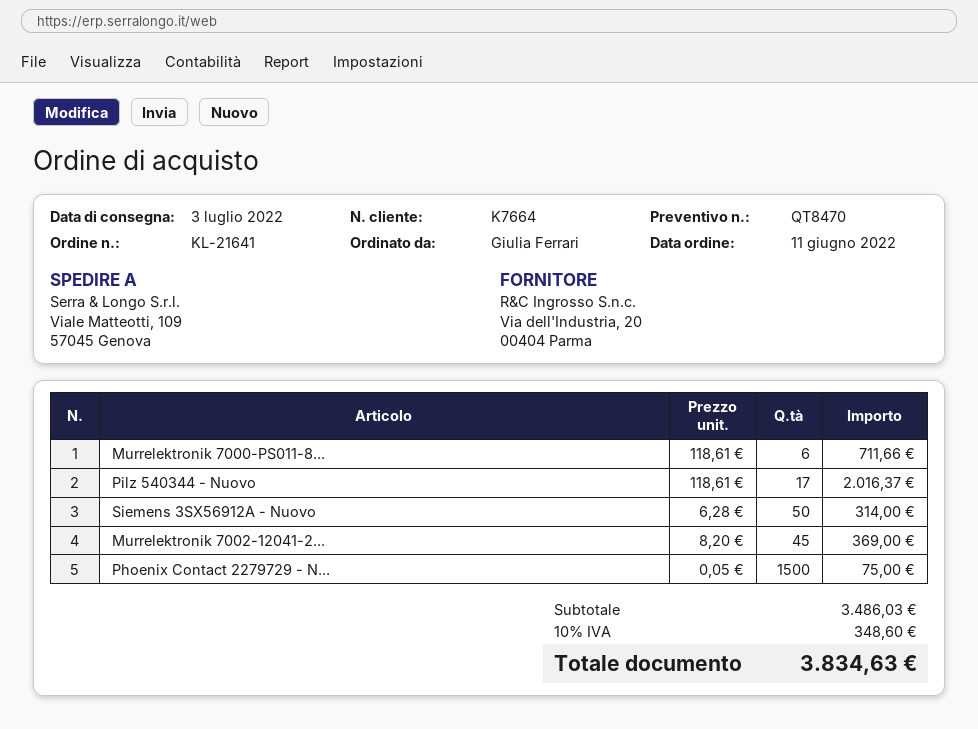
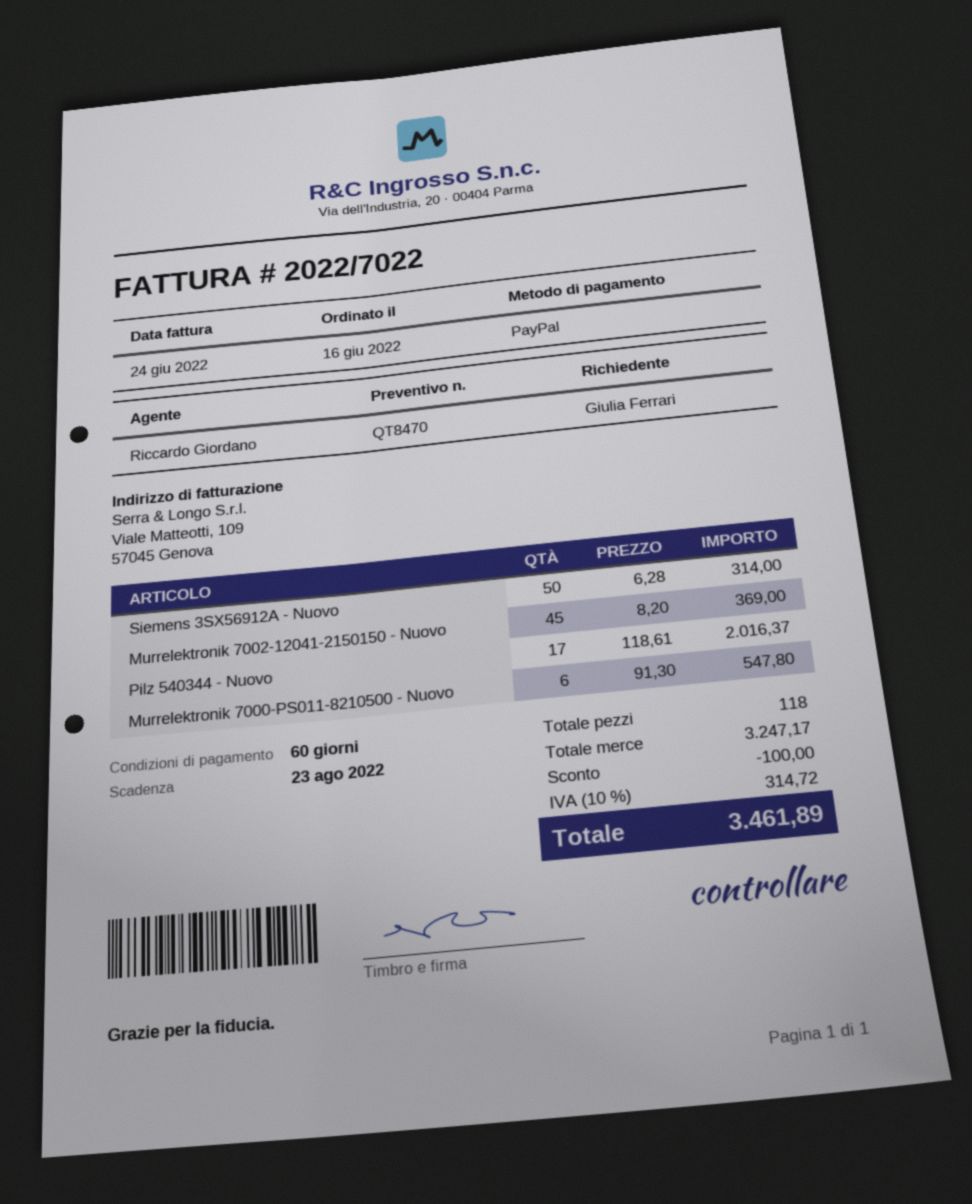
order date: 2022-06-11 -> 2022-06-16
Murrelektronik 7000-PS011-8...: 6 x 118.61 = 711.66 -> 6 x 91.30 = 547.80
Phoenix Contact 2279729 - N...: 1500 x 0.05 = 75.00 -> none
subtotal: 3486.03 -> 3247.17
discount: none -> 100.00
tax: 10% = 348.60 -> 10% = 314.72
total: 3834.63 -> 3461.89

